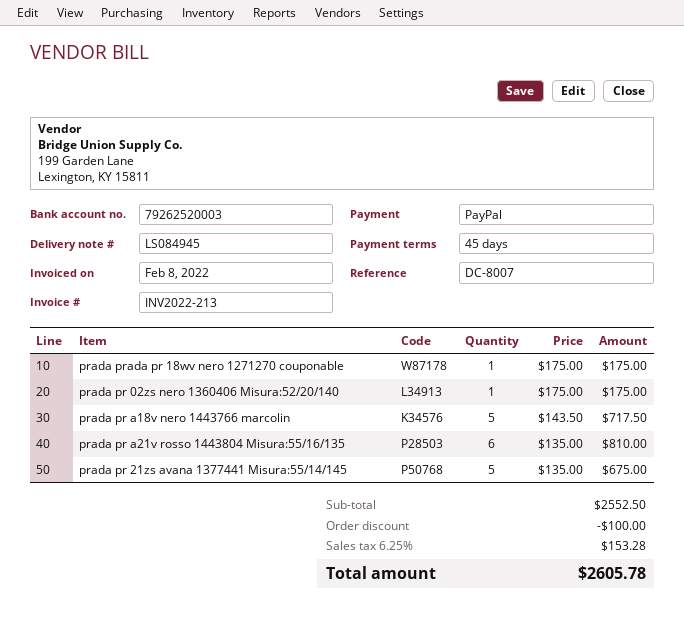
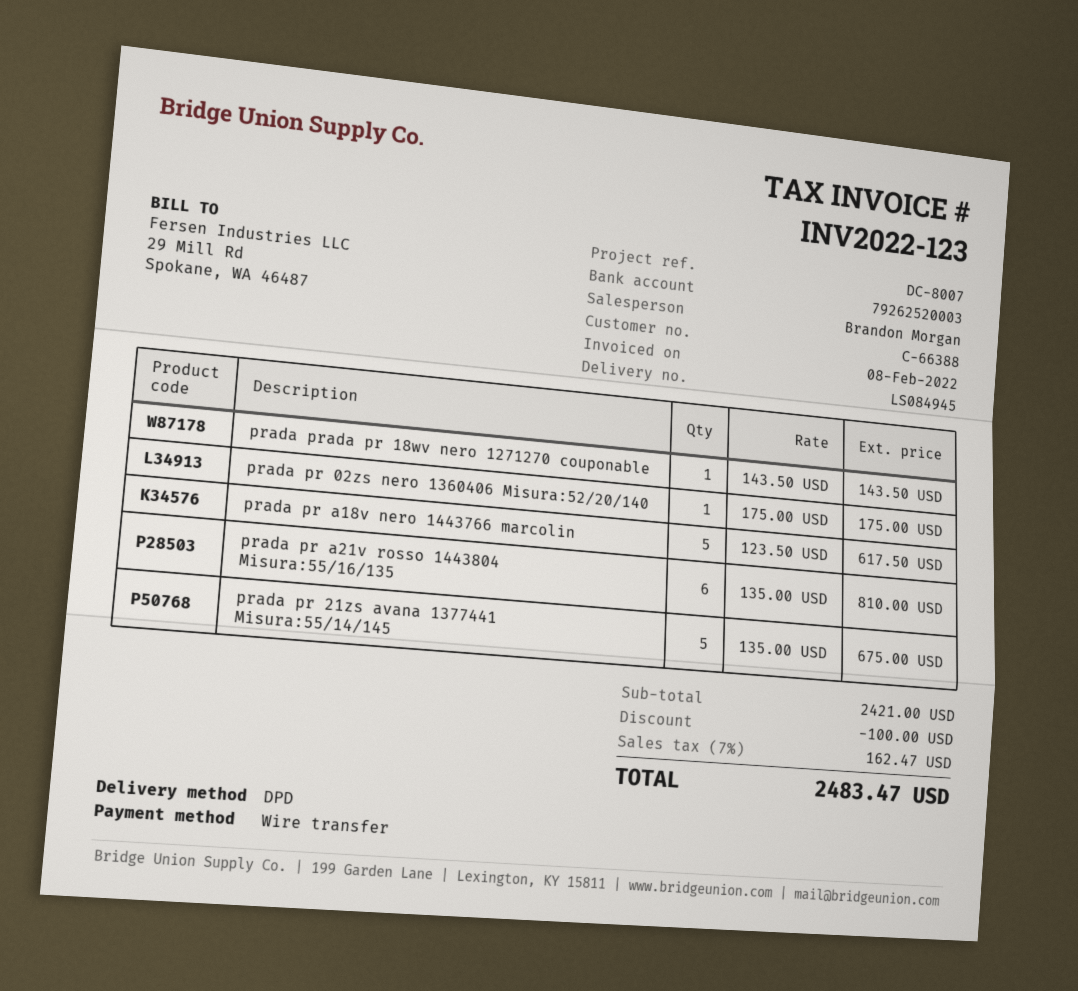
invoice number: INV2022-213 -> INV2022-123
payment method: PayPal -> bank transfer
prada prada pr 18wv nero 1271270 couponable: 1 x 175.00 = 175.00 -> 1 x 143.50 = 143.50
prada pr a18v nero 1443766 marcolin: 5 x 143.50 = 717.50 -> 5 x 123.50 = 617.50
subtotal: 2552.50 -> 2421.00
tax: 6.25% = 153.28 -> 7% = 162.47
total: 2605.78 -> 2483.47

